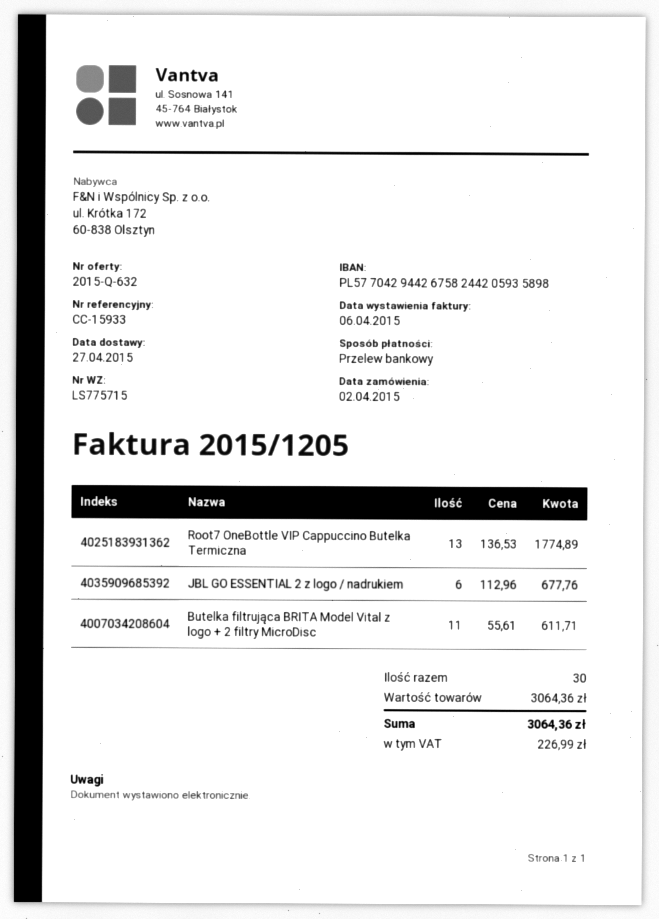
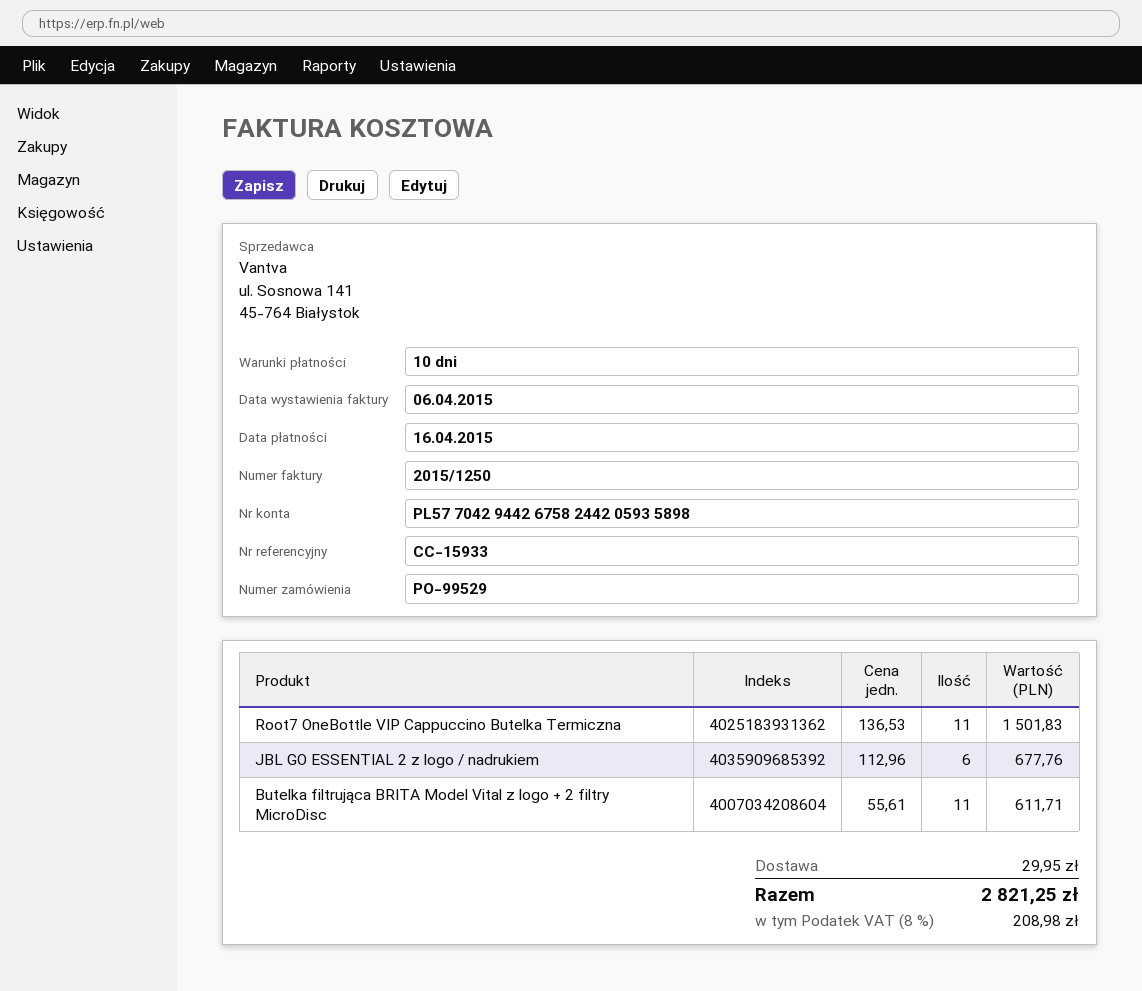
invoice number: 2015/1205 -> 2015/1250
Root7 OneBottle VIP Cappuccino Butelka Termiczna: 13 x 136.53 = 1774.89 -> 11 x 136.53 = 1501.83
shipping: none -> 29.95
tax: 226.99 -> 208.98
total: 3064.36 -> 2821.25

